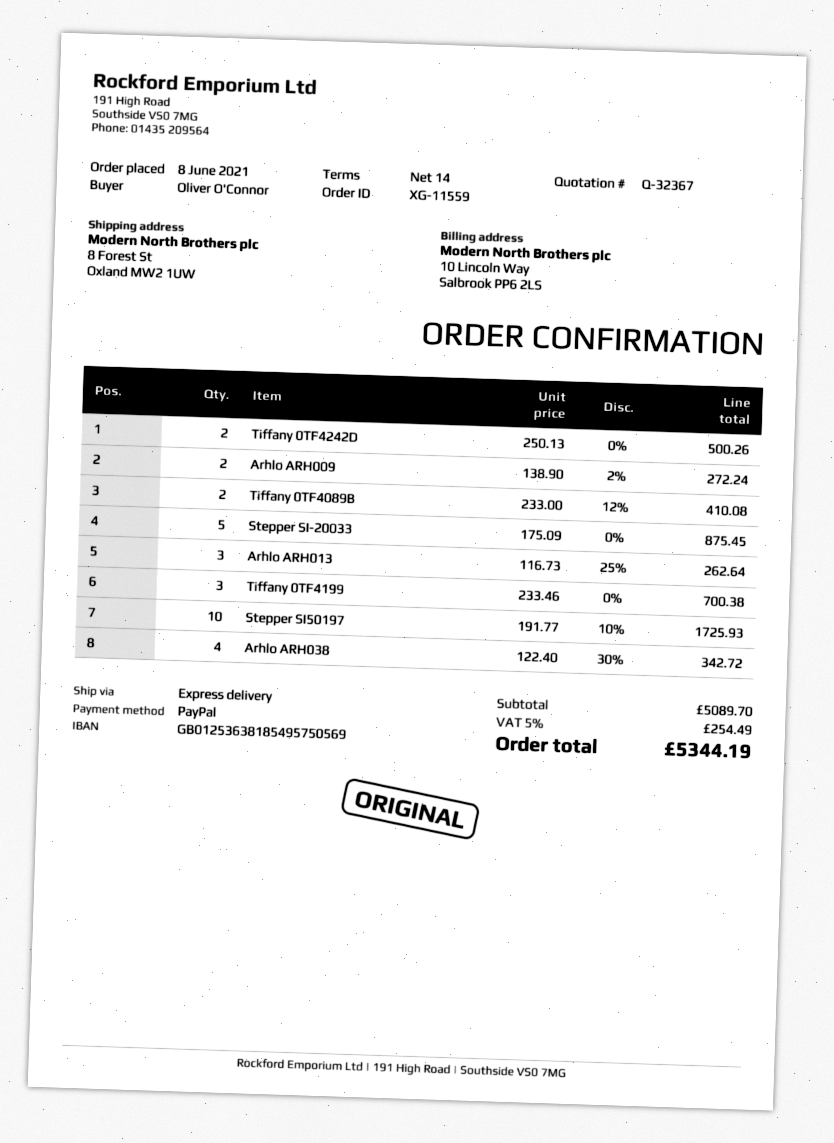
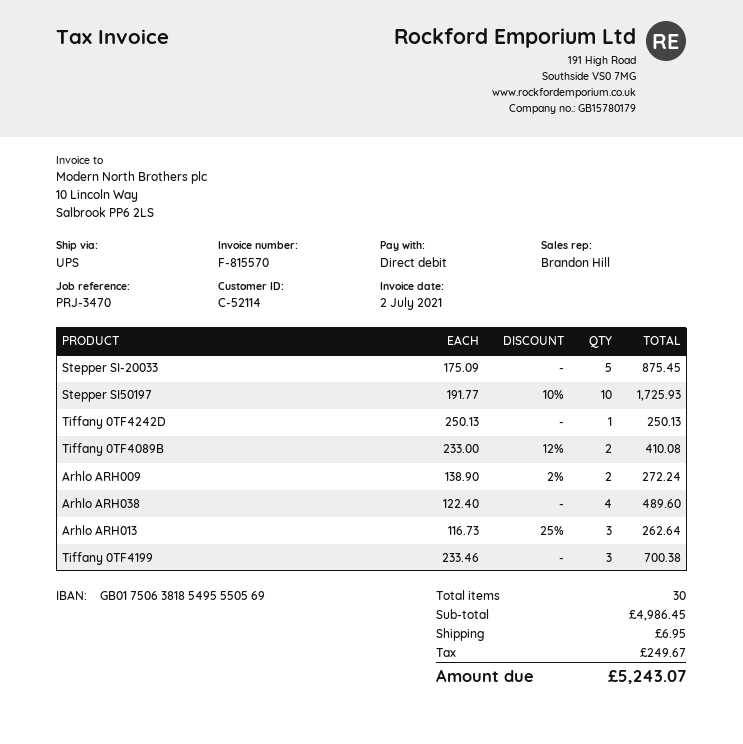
payment method: PayPal -> direct debit
bank account: GB01253638185495750569 -> GB01750638185495550569
shipping method: express -> UPS
Tiffany 0TF4242D: 2 x 250.13 = 500.26 -> 1 x 250.13 = 250.13
Arhlo ARH038: 4 x 122.40 - 30% = 342.72 -> 4 x 122.40 = 489.60
subtotal: 5089.70 -> 4986.45
shipping: none -> 6.95
tax: 254.49 -> 249.67
total: 5344.19 -> 5243.07

